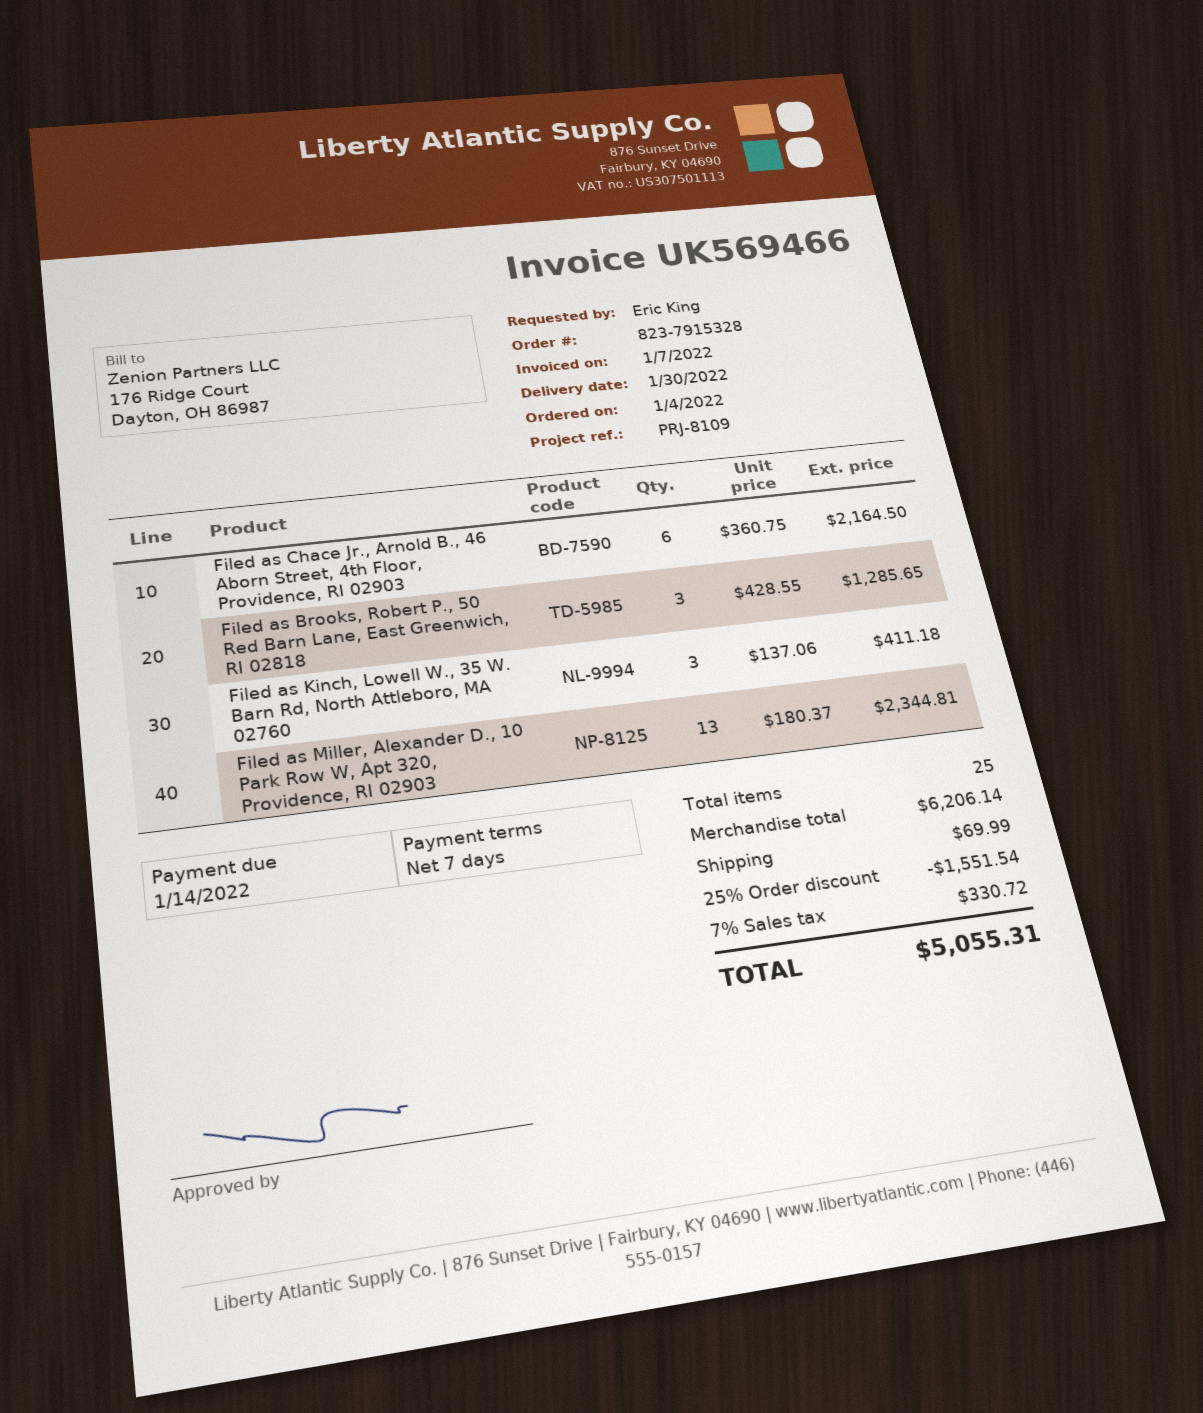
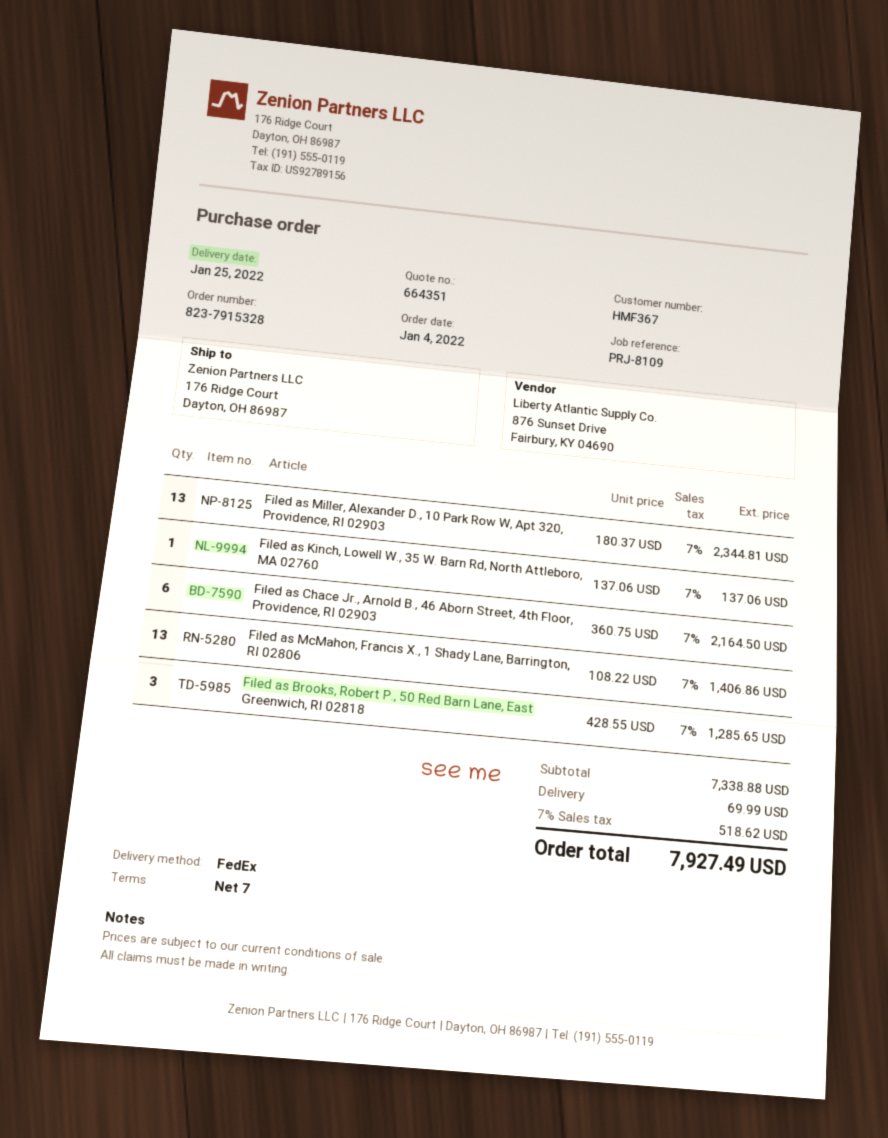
delivery date: 2022-01-30 -> 2022-01-25
Filed as Kinch, Lowell W., 35 W. Barn Rd, North Attleboro, MA 02760: 3 x 137.06 = 411.18 -> 1 x 137.06 = 137.06
Filed as McMahon, Francis X., 1 Shady Lane, Barrington, RI 02806: none -> 13 x 108.22 = 1406.86
subtotal: 6206.14 -> 7338.88
discount: 25% = 1551.54 -> none
tax: 7% = 330.72 -> 7% = 518.62
total: 5055.31 -> 7927.49

